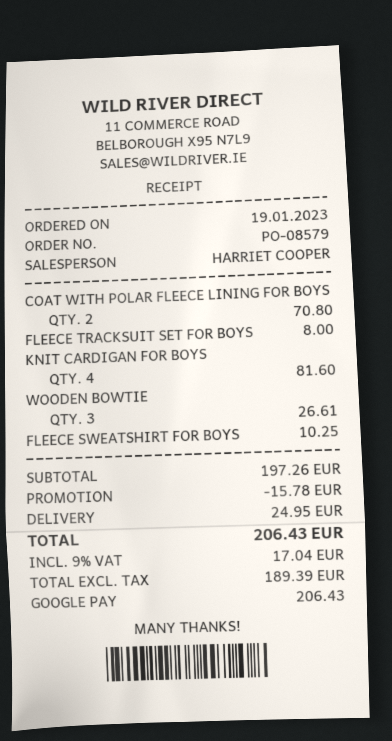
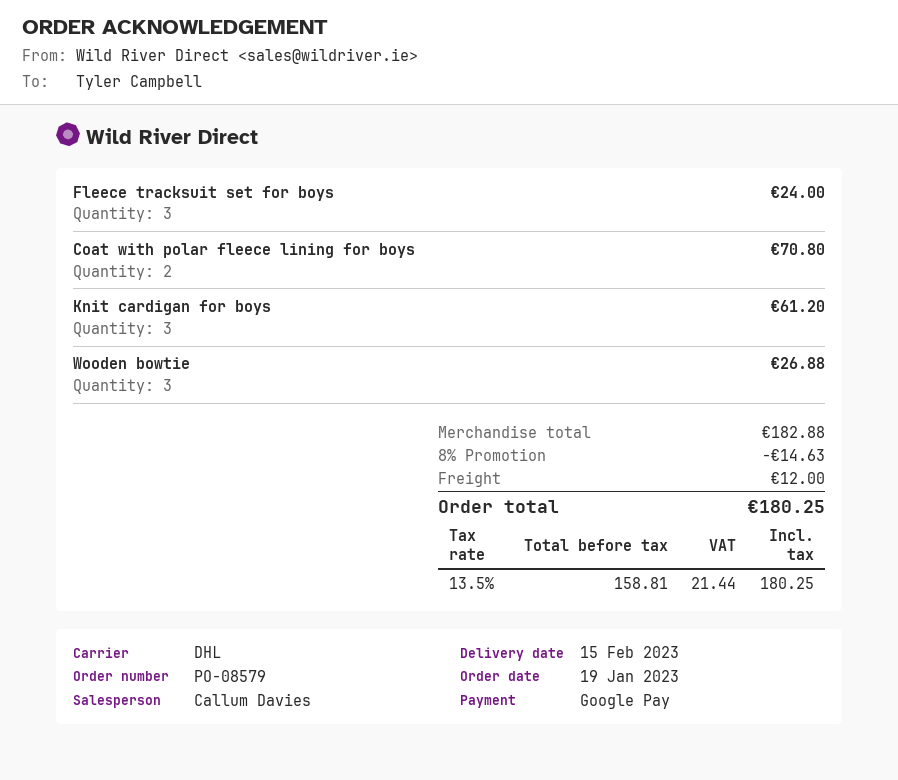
sales rep: HARRIET COOPER -> Callum Davies
FLEECE TRACKSUIT SET FOR BOYS: 1 for 8.00 -> 3 for 24.00
KNIT CARDIGAN FOR BOYS: 4 for 81.60 -> 3 for 61.20
WOODEN BOWTIE: 3 for 26.61 -> 3 for 26.88
FLEECE SWEATSHIRT FOR BOYS: 1 for 10.25 -> none
subtotal: 197.26 -> 182.88
discount: 15.78 -> 14.63
shipping: 24.95 -> 12.00
net: 189.39 -> 158.81
tax: 9% = 17.04 -> 13.5% = 21.44
total: 206.43 -> 180.25

